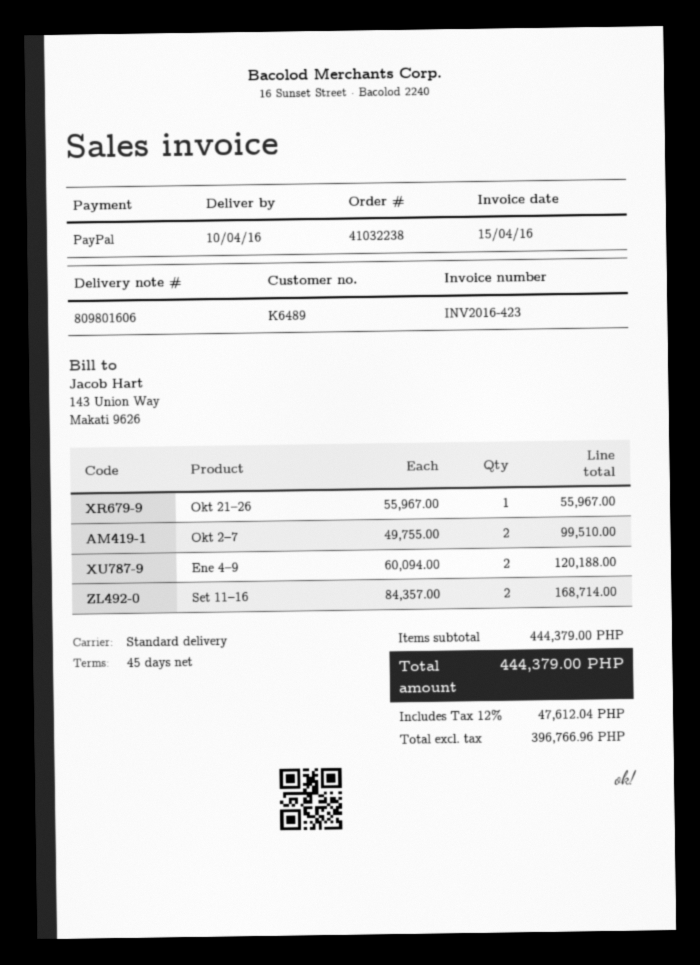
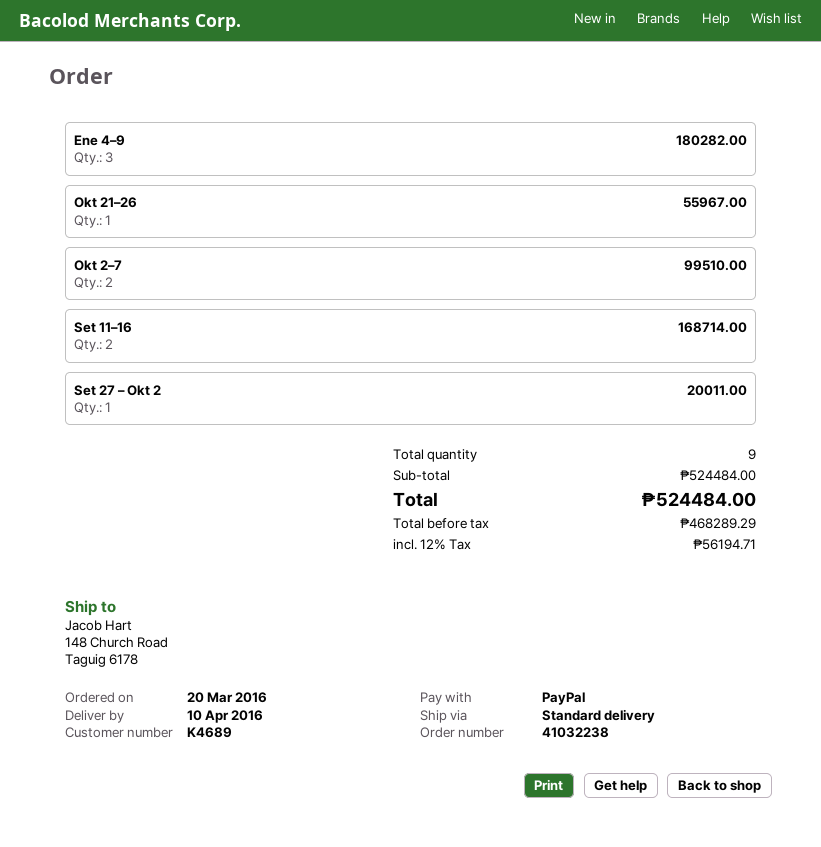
customer number: K6489 -> K4689
Ene 4–9: 2 for 120188.00 -> 3 for 180282.00
Set 27 – Okt 2: none -> 1 for 20011.00
subtotal: 444379.00 -> 524484.00
net: 396766.96 -> 468289.29
tax: 12% = 47612.04 -> 12% = 56194.71
total: 444379.00 -> 524484.00

